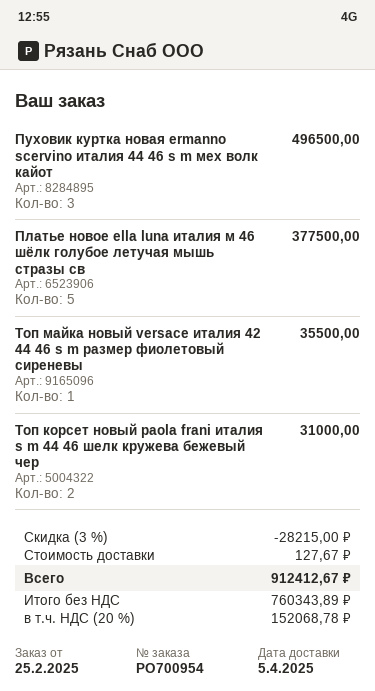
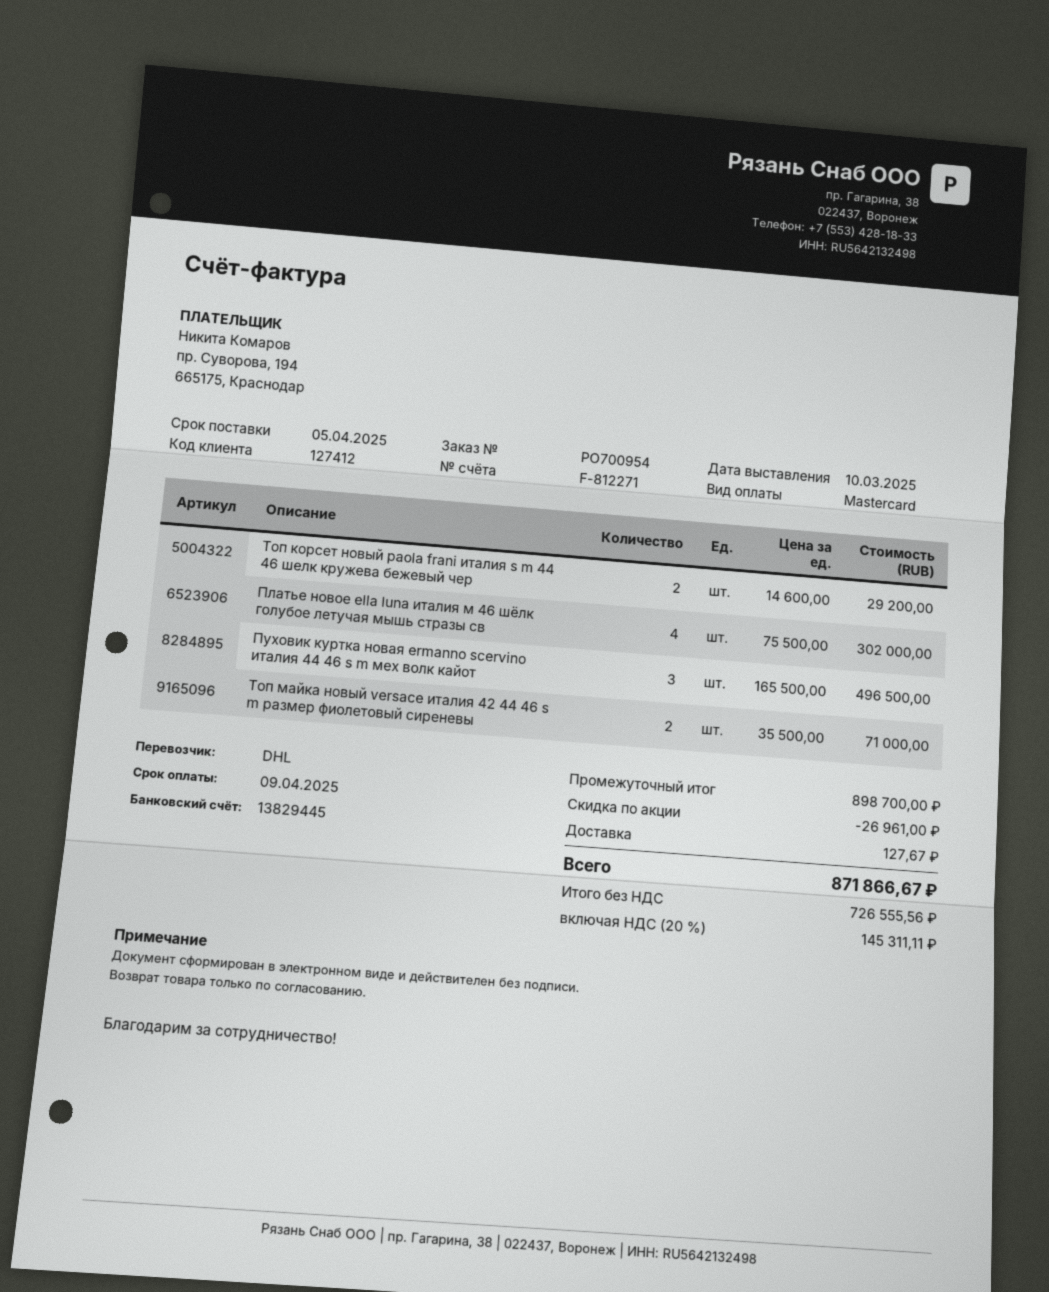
Платье новое ella luna италия м 46 шёлк голубое летучая мышь стразы св: 5 for 377500.00 -> 4 for 302000.00
Топ майка новый versace италия 42 44 46 s m размер фиолетовый сиреневы: 1 for 35500.00 -> 2 for 71000.00
Топ корсет новый paola frani италия s m 44 46 шелк кружева бежевый чер: 2 for 31000.00 -> 2 for 29200.00
discount: 28215.00 -> 26961.00
net: 760343.89 -> 726555.56
tax: 20% = 152068.78 -> 20% = 145311.11
total: 912412.67 -> 871866.67

